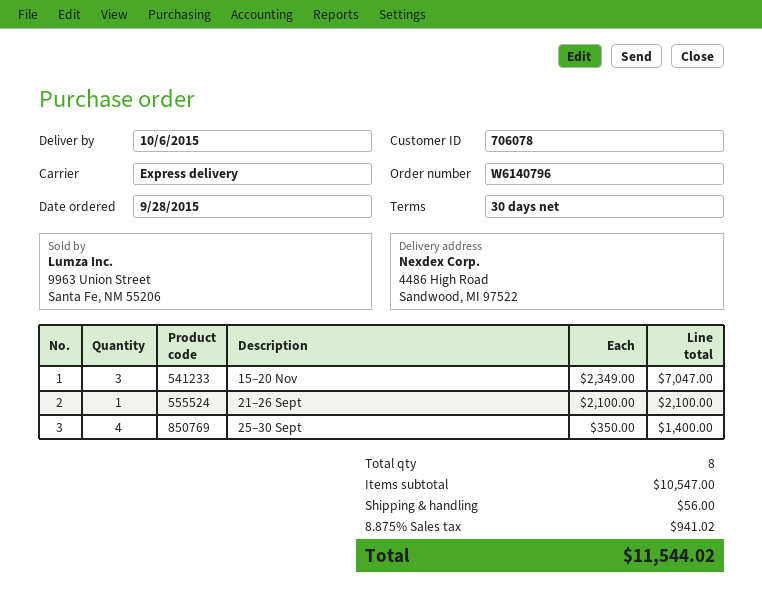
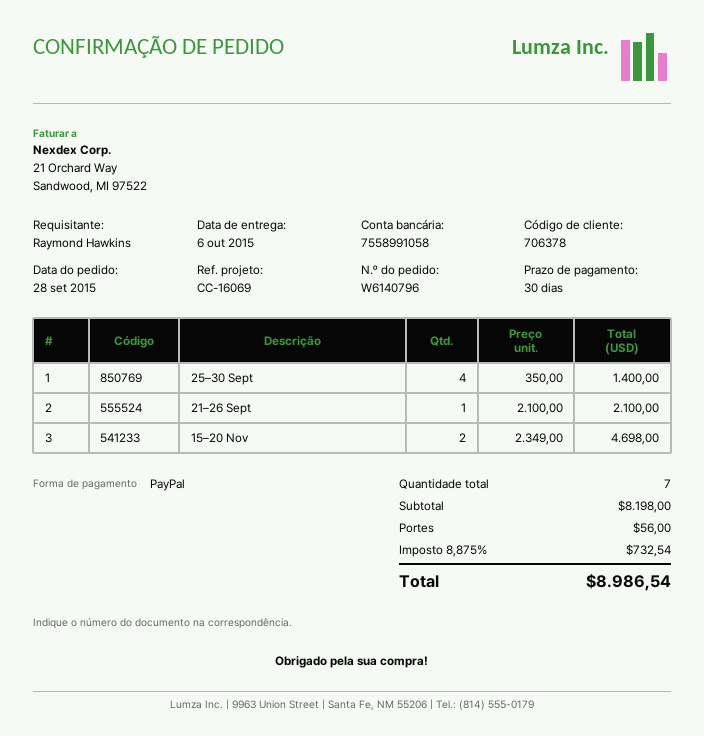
customer number: 706078 -> 706378
15–20 Nov: 3 x 2349.00 = 7047.00 -> 2 x 2349.00 = 4698.00
total quantity: 8 -> 7
subtotal: 10547.00 -> 8198.00
tax: 8.875% = 941.02 -> 8.875% = 732.54
total: 11544.02 -> 8986.54

